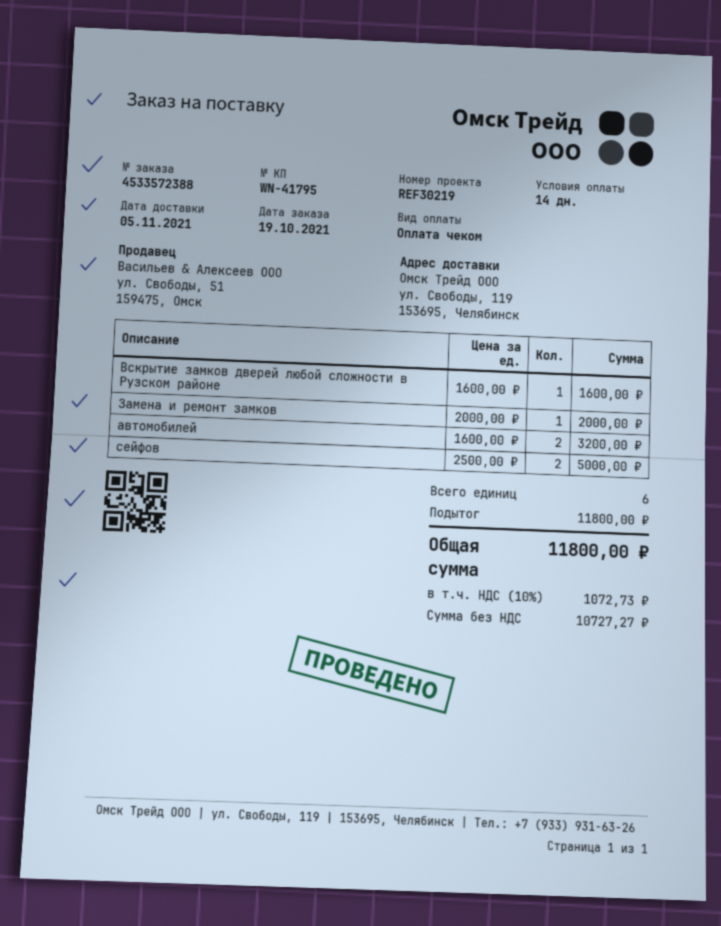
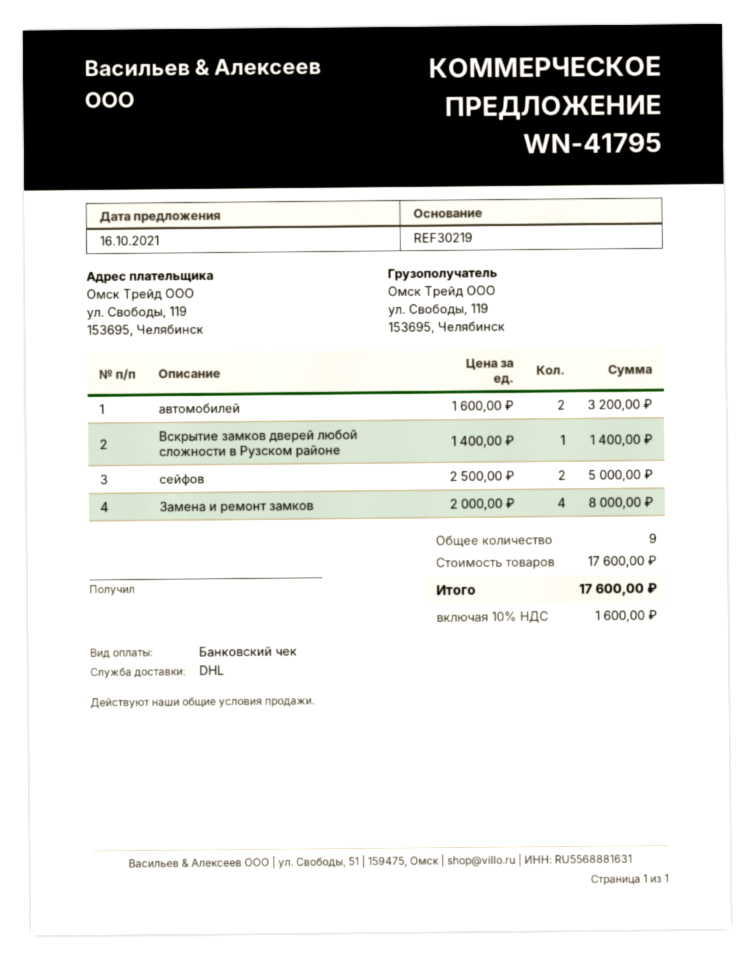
Вскрытие замков дверей любой сложности в Рузском районе: 1 x 1600.00 = 1600.00 -> 1 x 1400.00 = 1400.00
Замена и ремонт замков: 1 x 2000.00 = 2000.00 -> 4 x 2000.00 = 8000.00
total quantity: 6 -> 9
subtotal: 11800.00 -> 17600.00
tax: 10% = 1072.73 -> 10% = 1600.00
total: 11800.00 -> 17600.00

